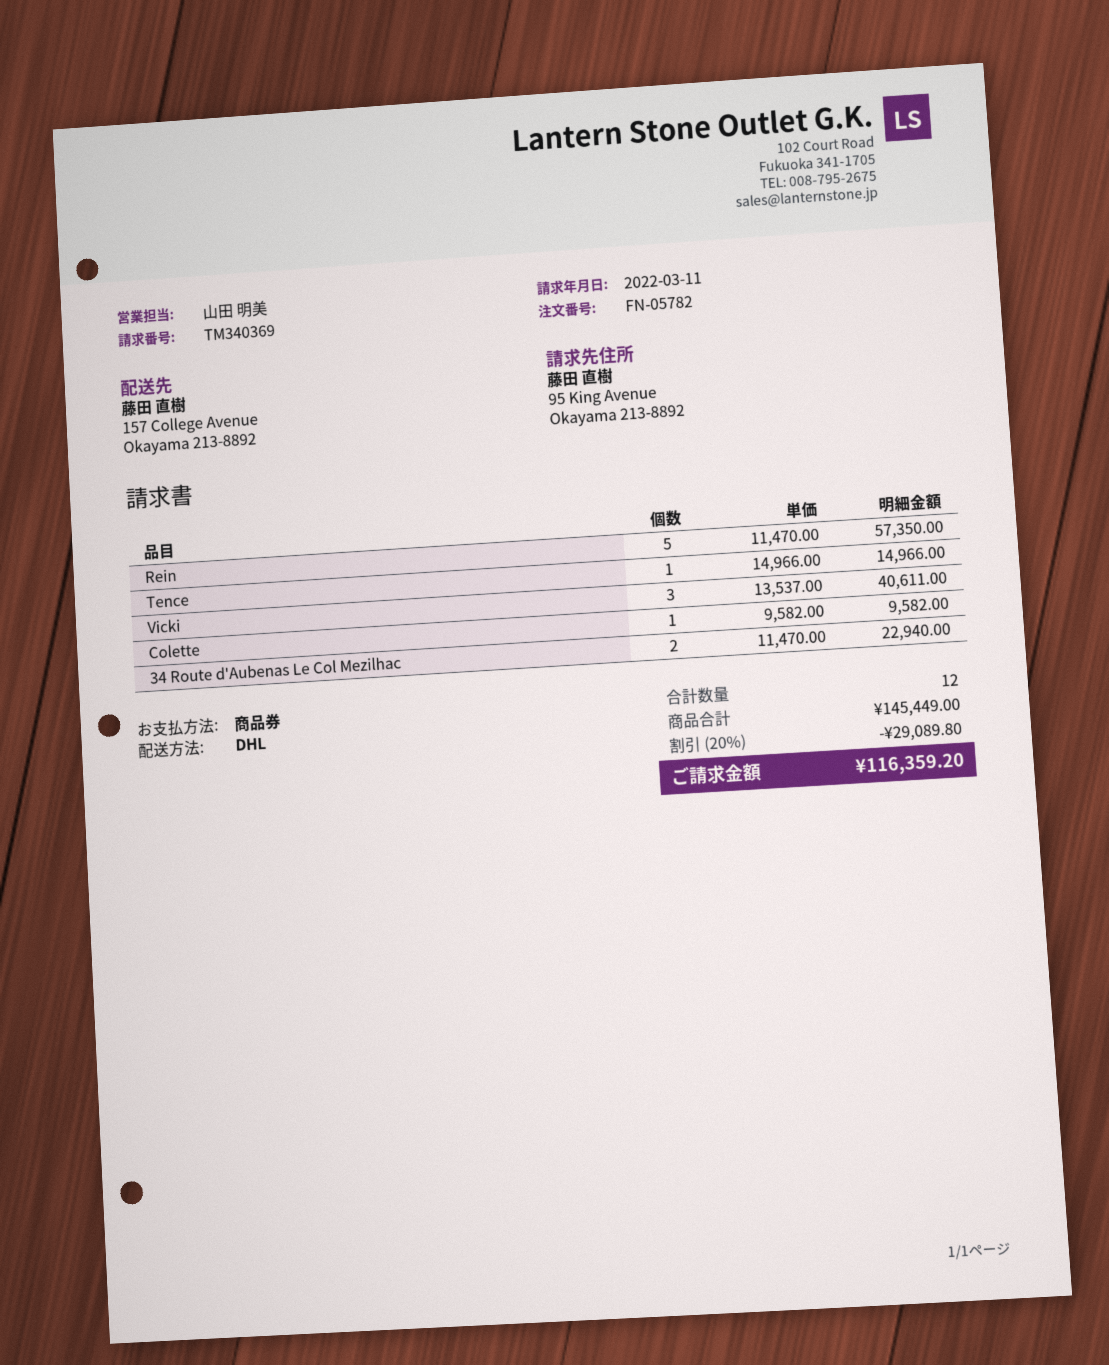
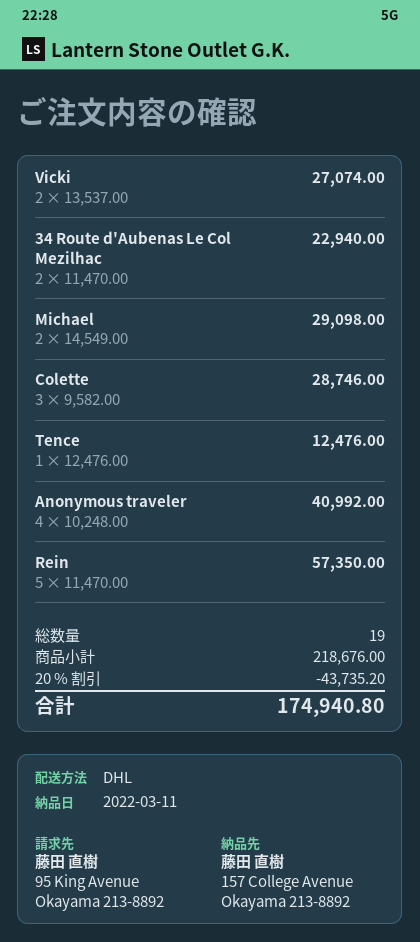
Tence: 1 x 14966.00 = 14966.00 -> 1 x 12476.00 = 12476.00
Vicki: 3 x 13537.00 = 40611.00 -> 2 x 13537.00 = 27074.00
Colette: 1 x 9582.00 = 9582.00 -> 3 x 9582.00 = 28746.00
Michael: none -> 2 x 14549.00 = 29098.00
Anonymous traveler: none -> 4 x 10248.00 = 40992.00
total quantity: 12 -> 19
subtotal: 145449.00 -> 218676.00
discount: 20% = 29089.80 -> 20% = 43735.20
total: 116359.20 -> 174940.80

